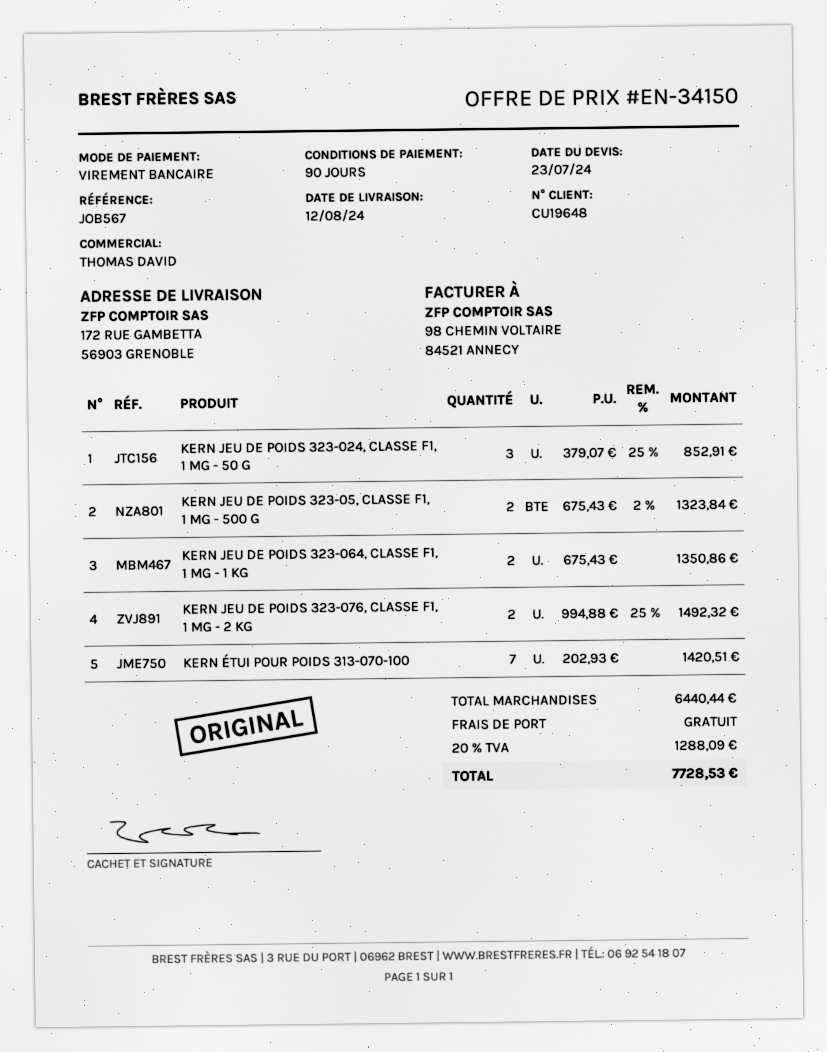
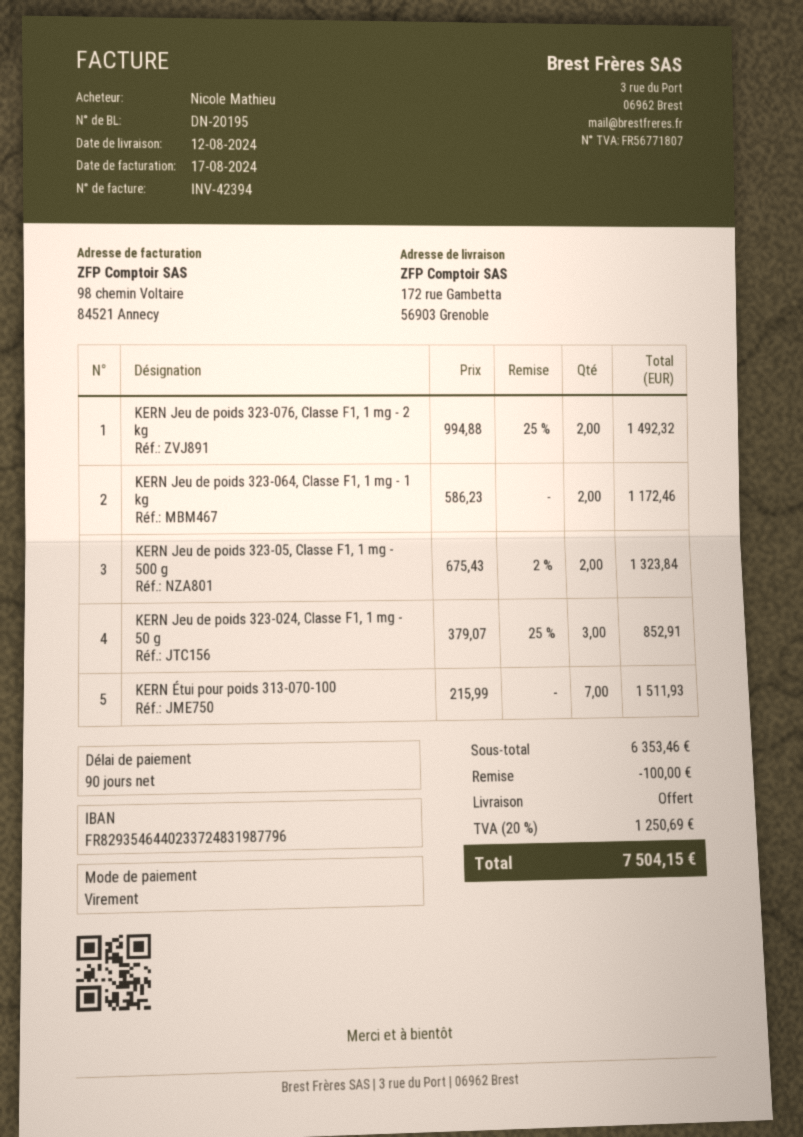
KERN JEU DE POIDS 323-064, CLASSE F1, 1 MG - 1 KG: 2 x 675.43 = 1350.86 -> 2 x 586.23 = 1172.46
KERN ÉTUI POUR POIDS 313-070-100: 7 x 202.93 = 1420.51 -> 7 x 215.99 = 1511.93
subtotal: 6440.44 -> 6353.46
discount: none -> 100.00
tax: 20% = 1288.09 -> 20% = 1250.69
total: 7728.53 -> 7504.15

